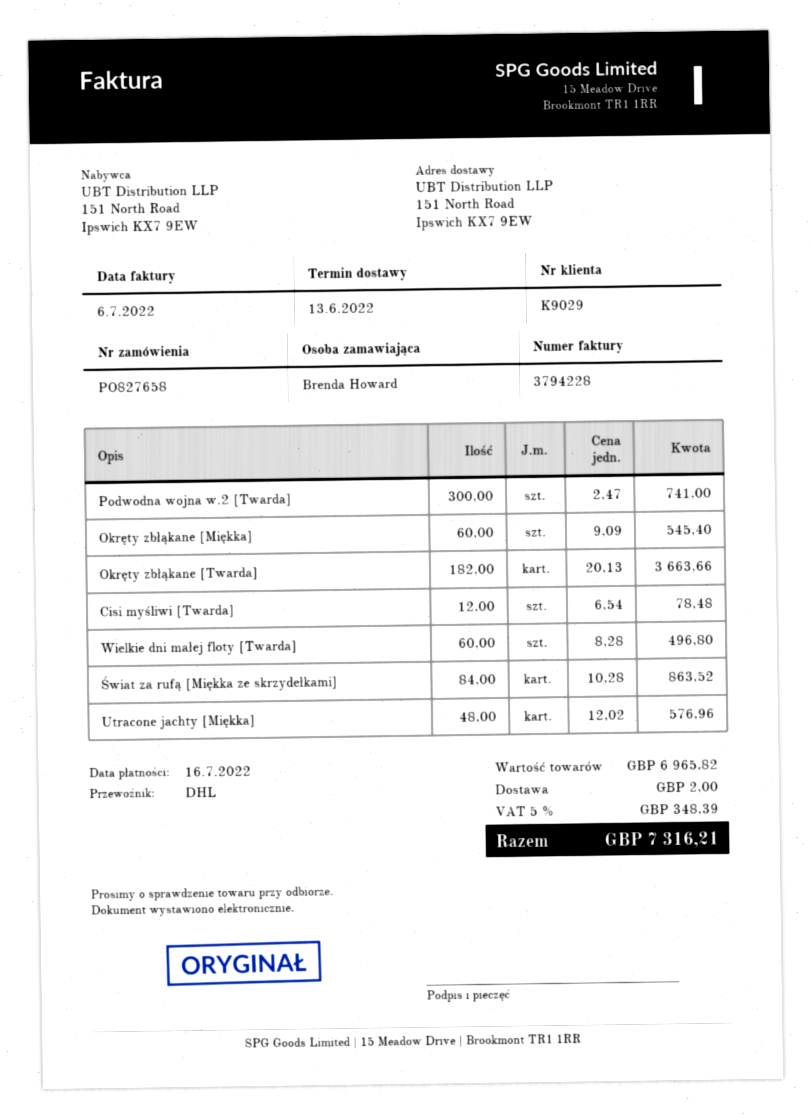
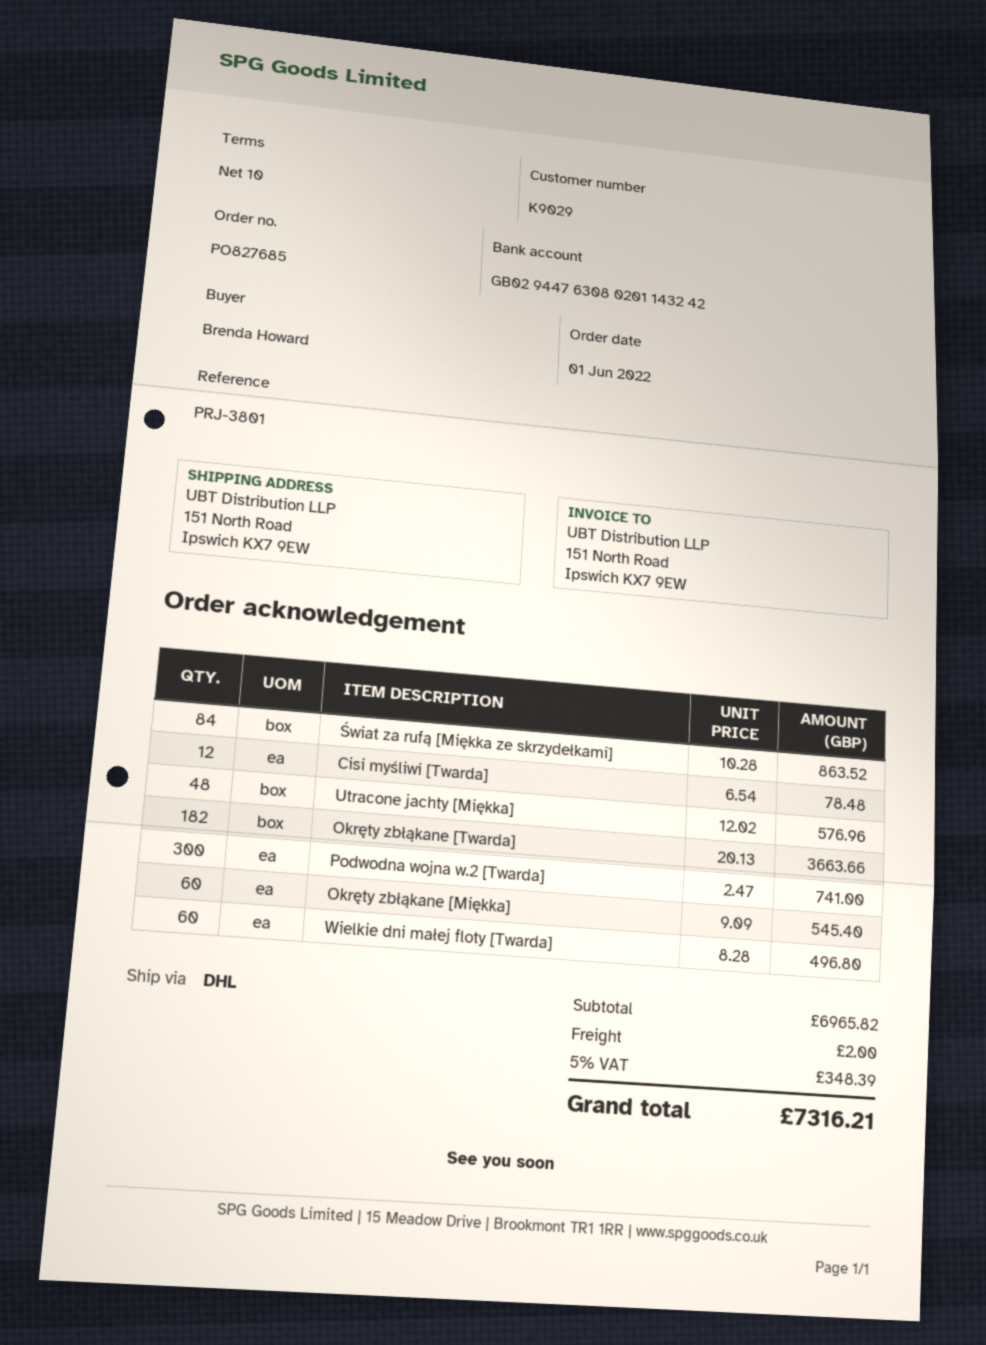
order number: PO827658 -> PO827685

